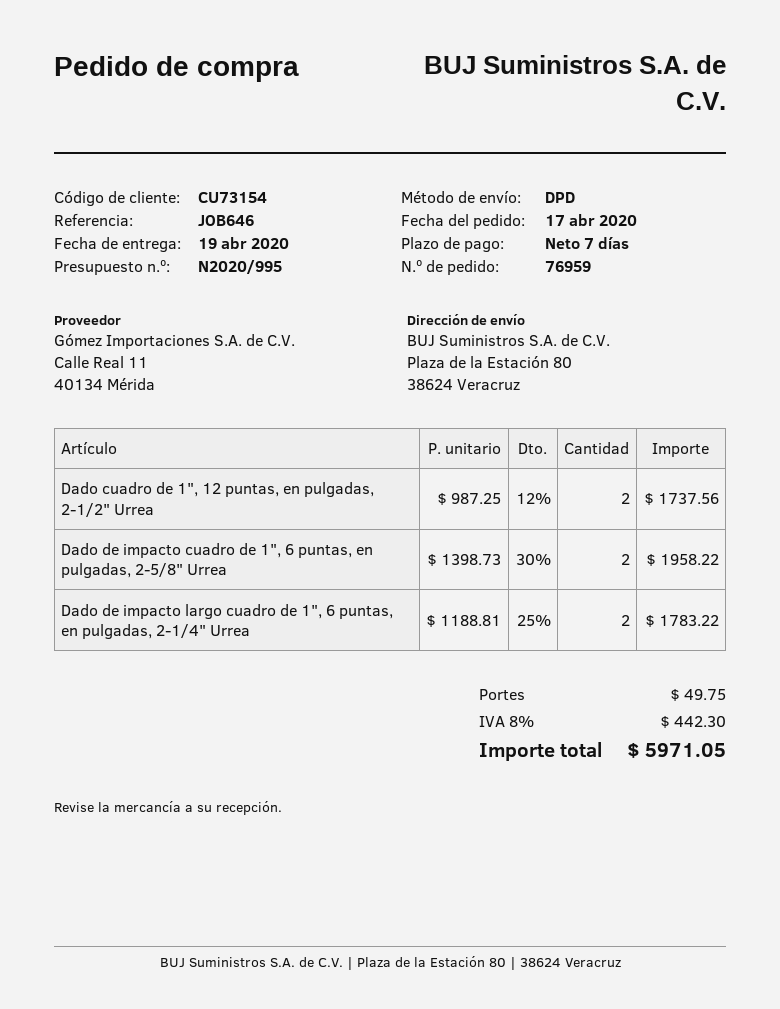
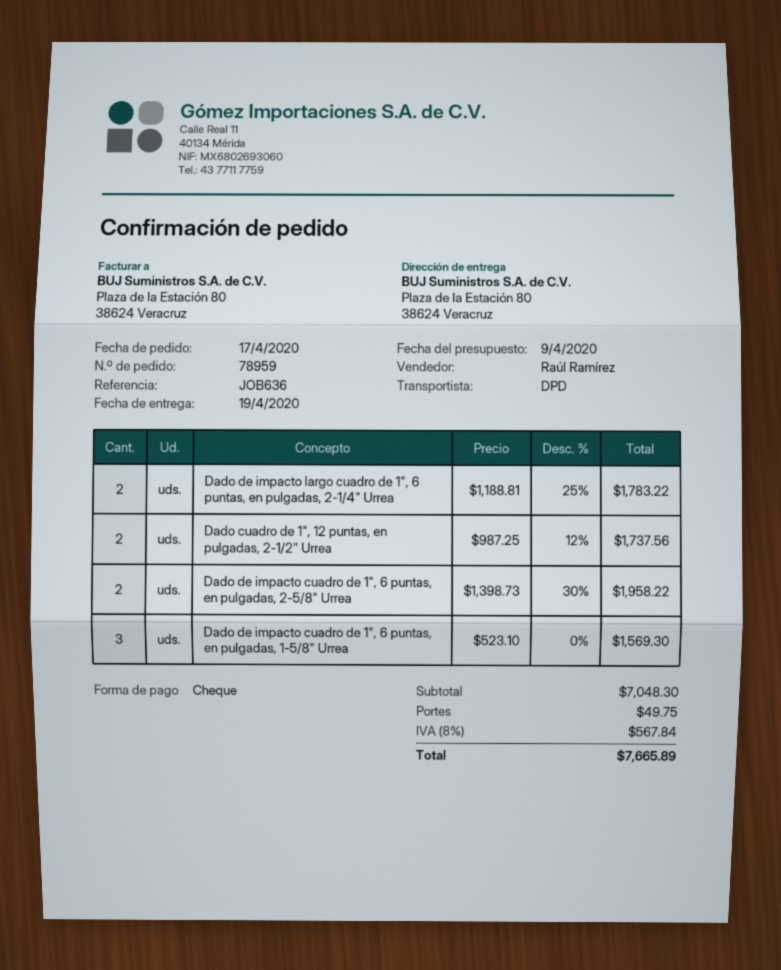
order number: 76959 -> 78959
reference: JOB646 -> JOB636
Dado de impacto cuadro de 1", 6 puntas, en pulgadas, 1-5/8" Urrea: none -> 3 x 523.10 = 1569.30
tax: 8% = 442.30 -> 8% = 567.84
total: 5971.05 -> 7665.89

